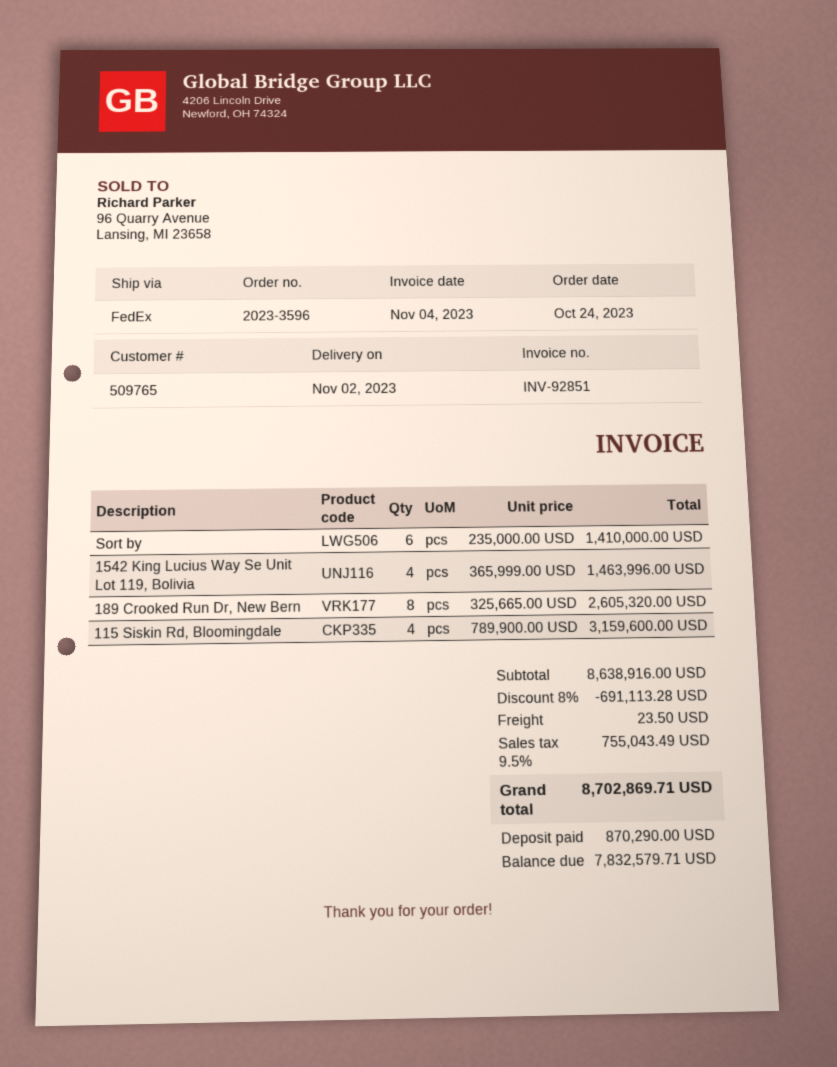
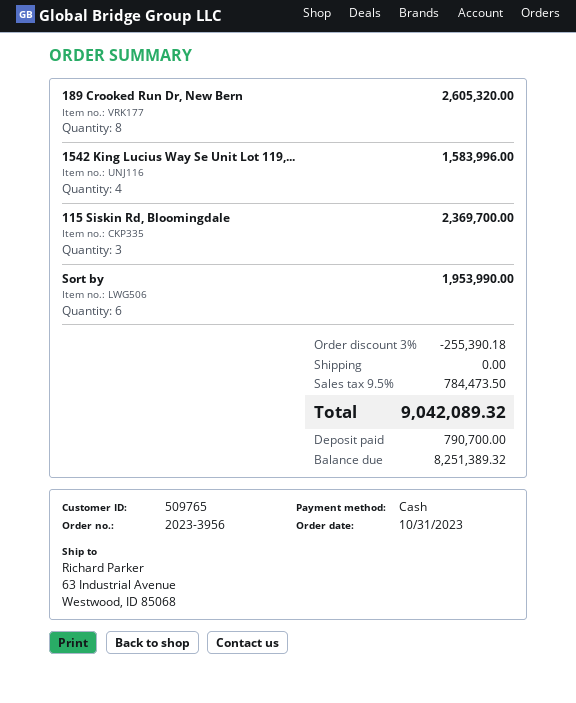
order number: 2023-3596 -> 2023-3956
order date: 2023-10-24 -> 2023-10-31
Sort by: 6 for 1410000.00 -> 6 for 1953990.00
1542 King Lucius Way Se Unit Lot 119, Bolivia: 4 for 1463996.00 -> 4 for 1583996.00
115 Siskin Rd, Bloomingdale: 4 for 3159600.00 -> 3 for 2369700.00
discount: 8% = 691113.28 -> 3% = 255390.18
shipping: 23.50 -> 0.00
tax: 9.5% = 755043.49 -> 9.5% = 784473.50
total: 8702869.71 -> 9042089.32
deposit: 870290.00 -> 790700.00
balance: 7832579.71 -> 8251389.32

